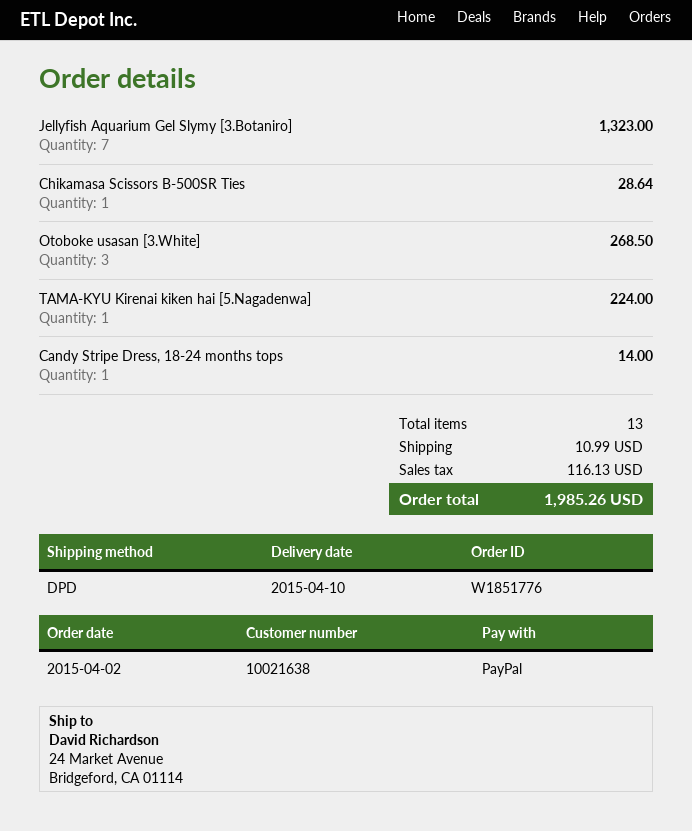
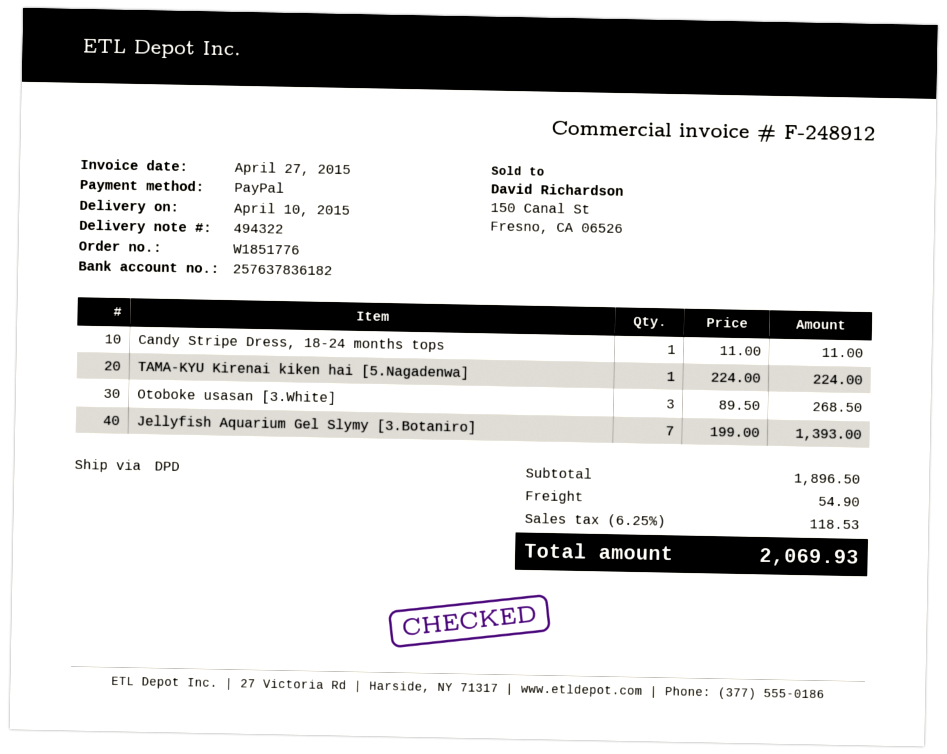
Jellyfish Aquarium Gel Slymy [3.Botaniro]: 7 for 1323.00 -> 7 for 1393.00
Chikamasa Scissors B-500SR Ties: 1 for 28.64 -> none
Candy Stripe Dress, 18-24 months tops: 1 for 14.00 -> 1 for 11.00
shipping: 10.99 -> 54.90
tax: 116.13 -> 118.53
total: 1985.26 -> 2069.93

